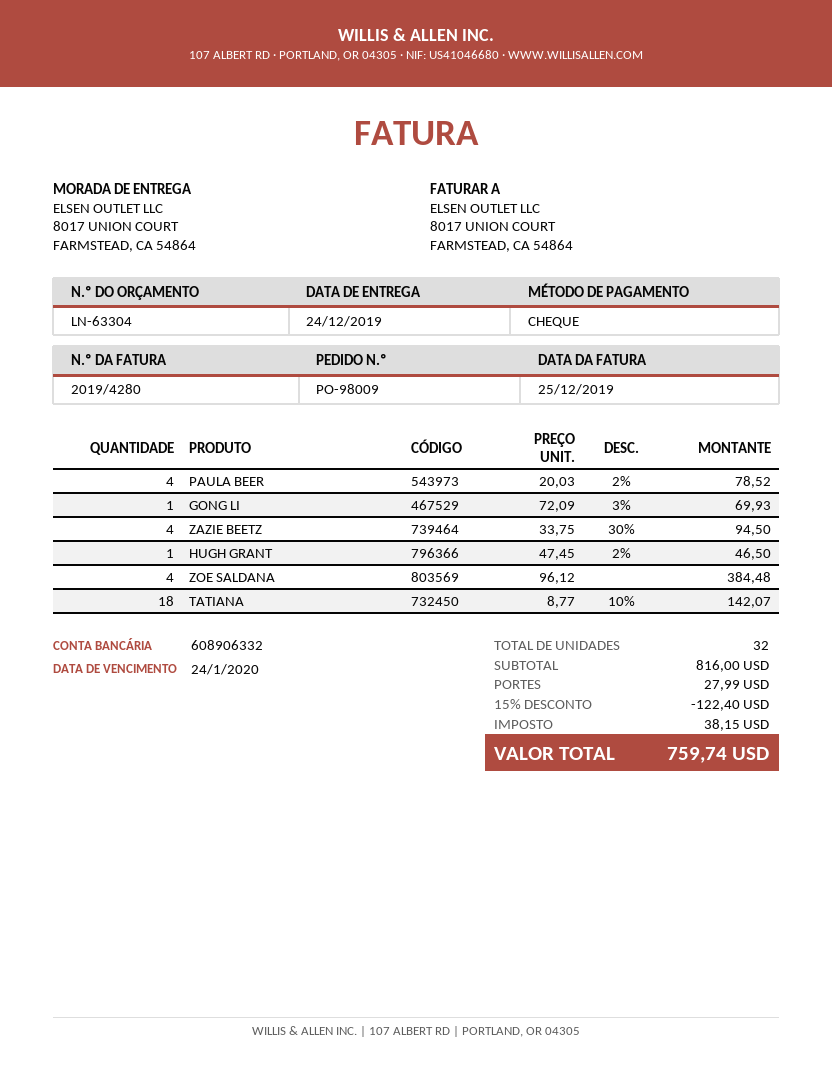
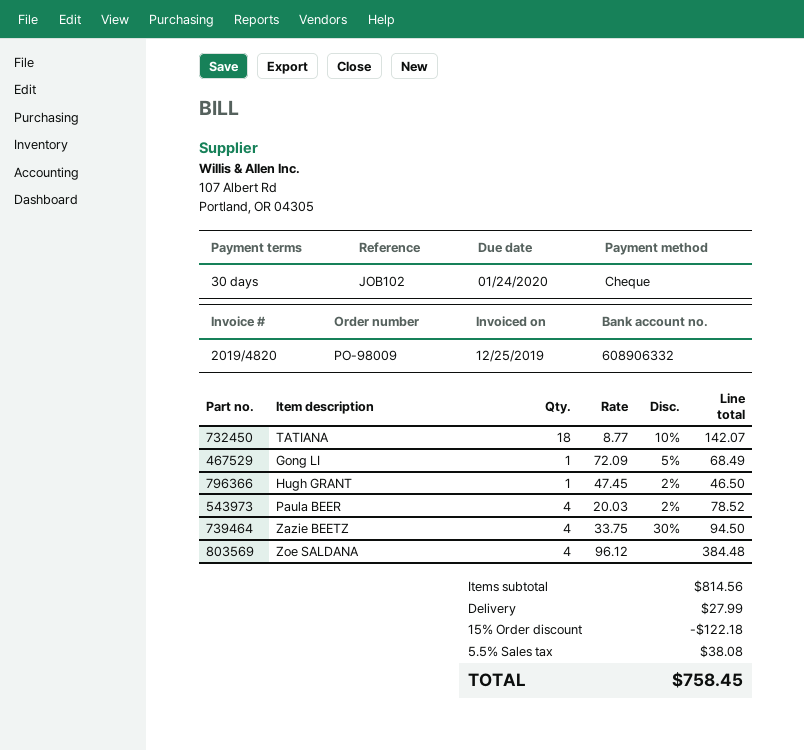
invoice number: 2019/4280 -> 2019/4820
GONG LI: 1 x 72.09 - 3% = 69.93 -> 1 x 72.09 - 5% = 68.49
subtotal: 816.00 -> 814.56
discount: 15% = 122.40 -> 15% = 122.18
tax: 38.15 -> 38.08
total: 759.74 -> 758.45

